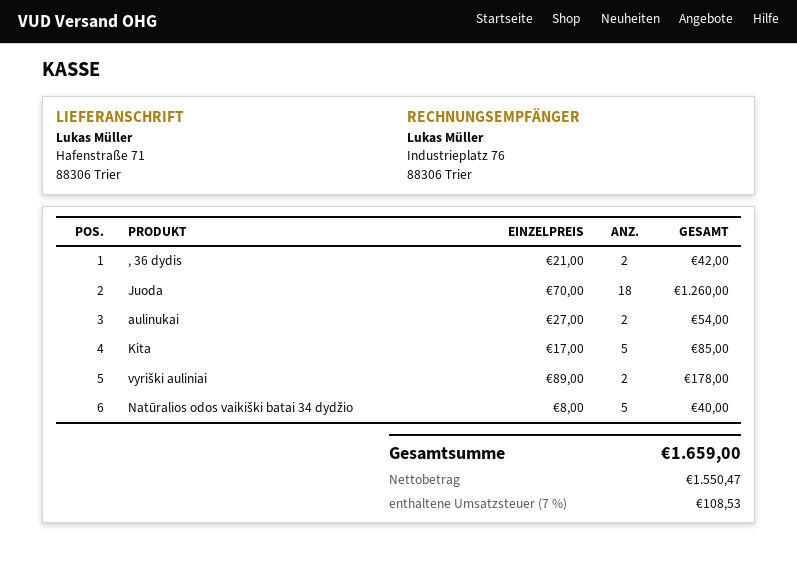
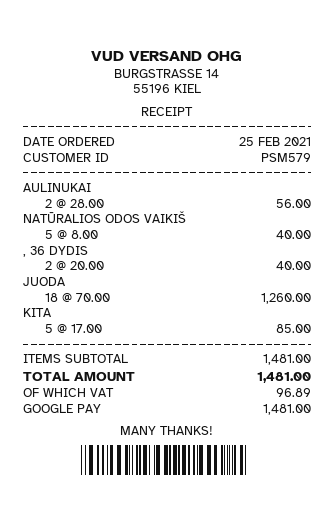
, 36 dydis: 2 x 21.00 = 42.00 -> 2 x 20.00 = 40.00
aulinukai: 2 x 27.00 = 54.00 -> 2 x 28.00 = 56.00
vyriški auliniai: 2 x 89.00 = 178.00 -> none
tax: 108.53 -> 96.89
total: 1659.00 -> 1481.00

